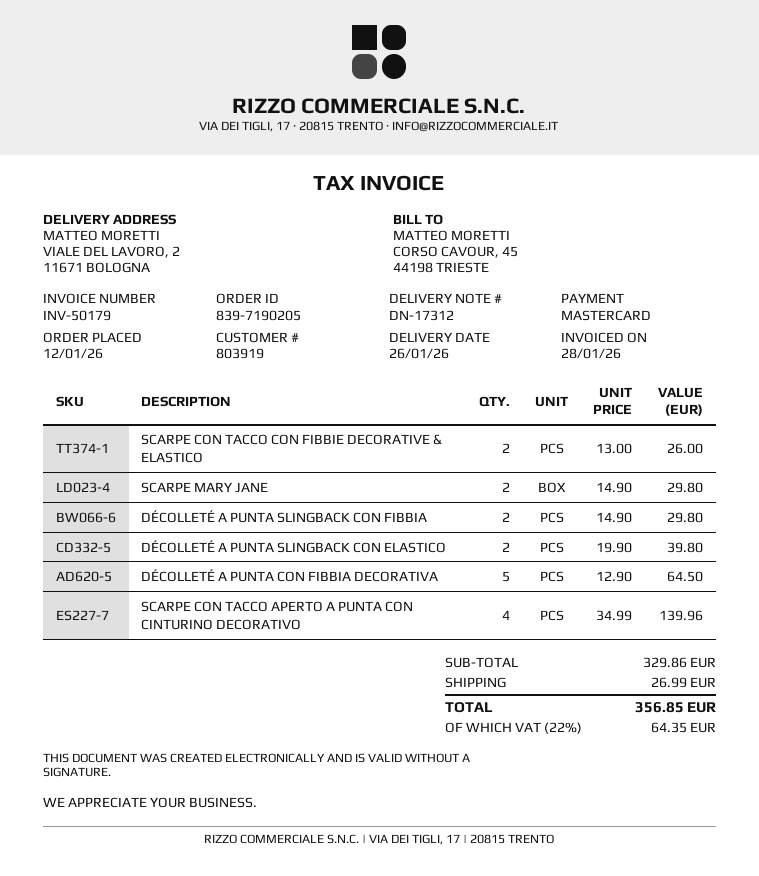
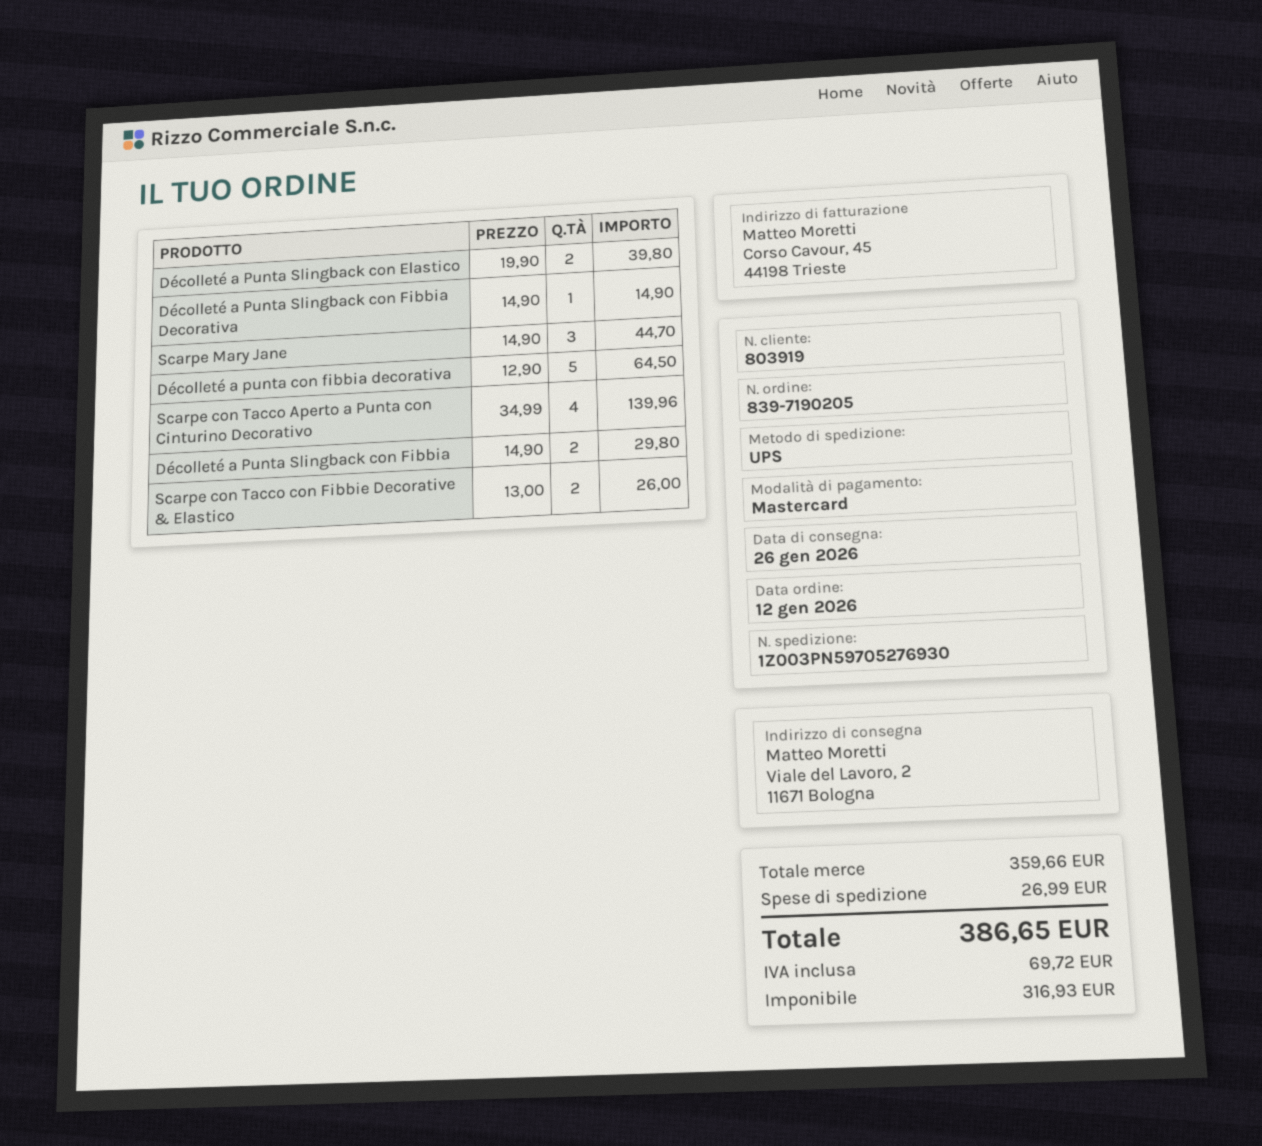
SCARPE MARY JANE: 2 x 14.90 = 29.80 -> 3 x 14.90 = 44.70
Décolleté a Punta Slingback con Fibbia Decorativa: none -> 1 x 14.90 = 14.90
subtotal: 329.86 -> 359.66
tax: 64.35 -> 69.72
total: 356.85 -> 386.65

